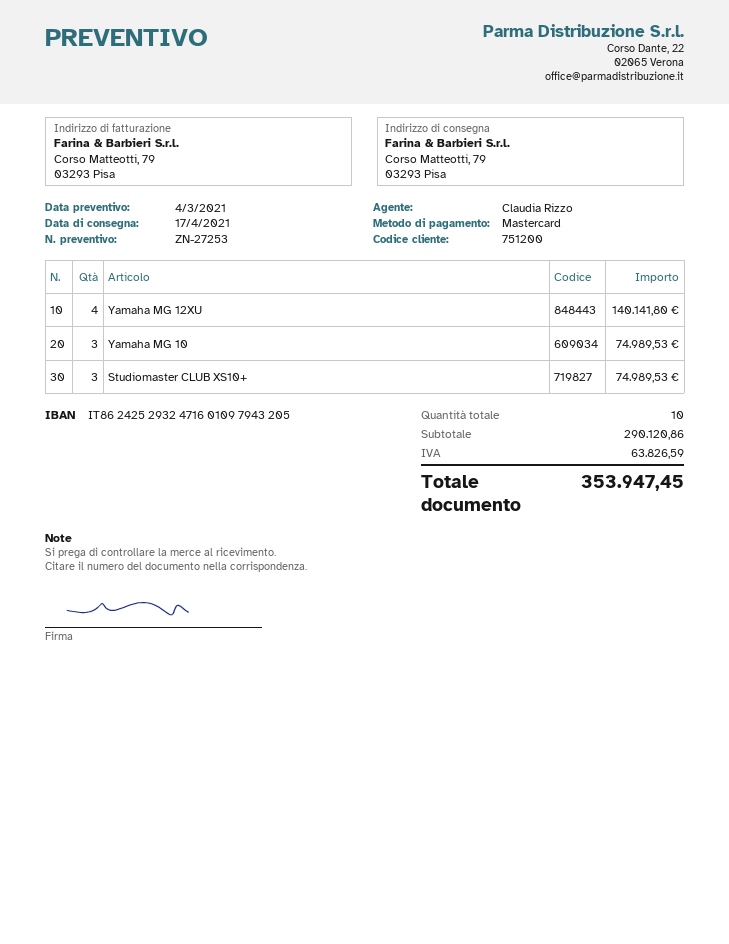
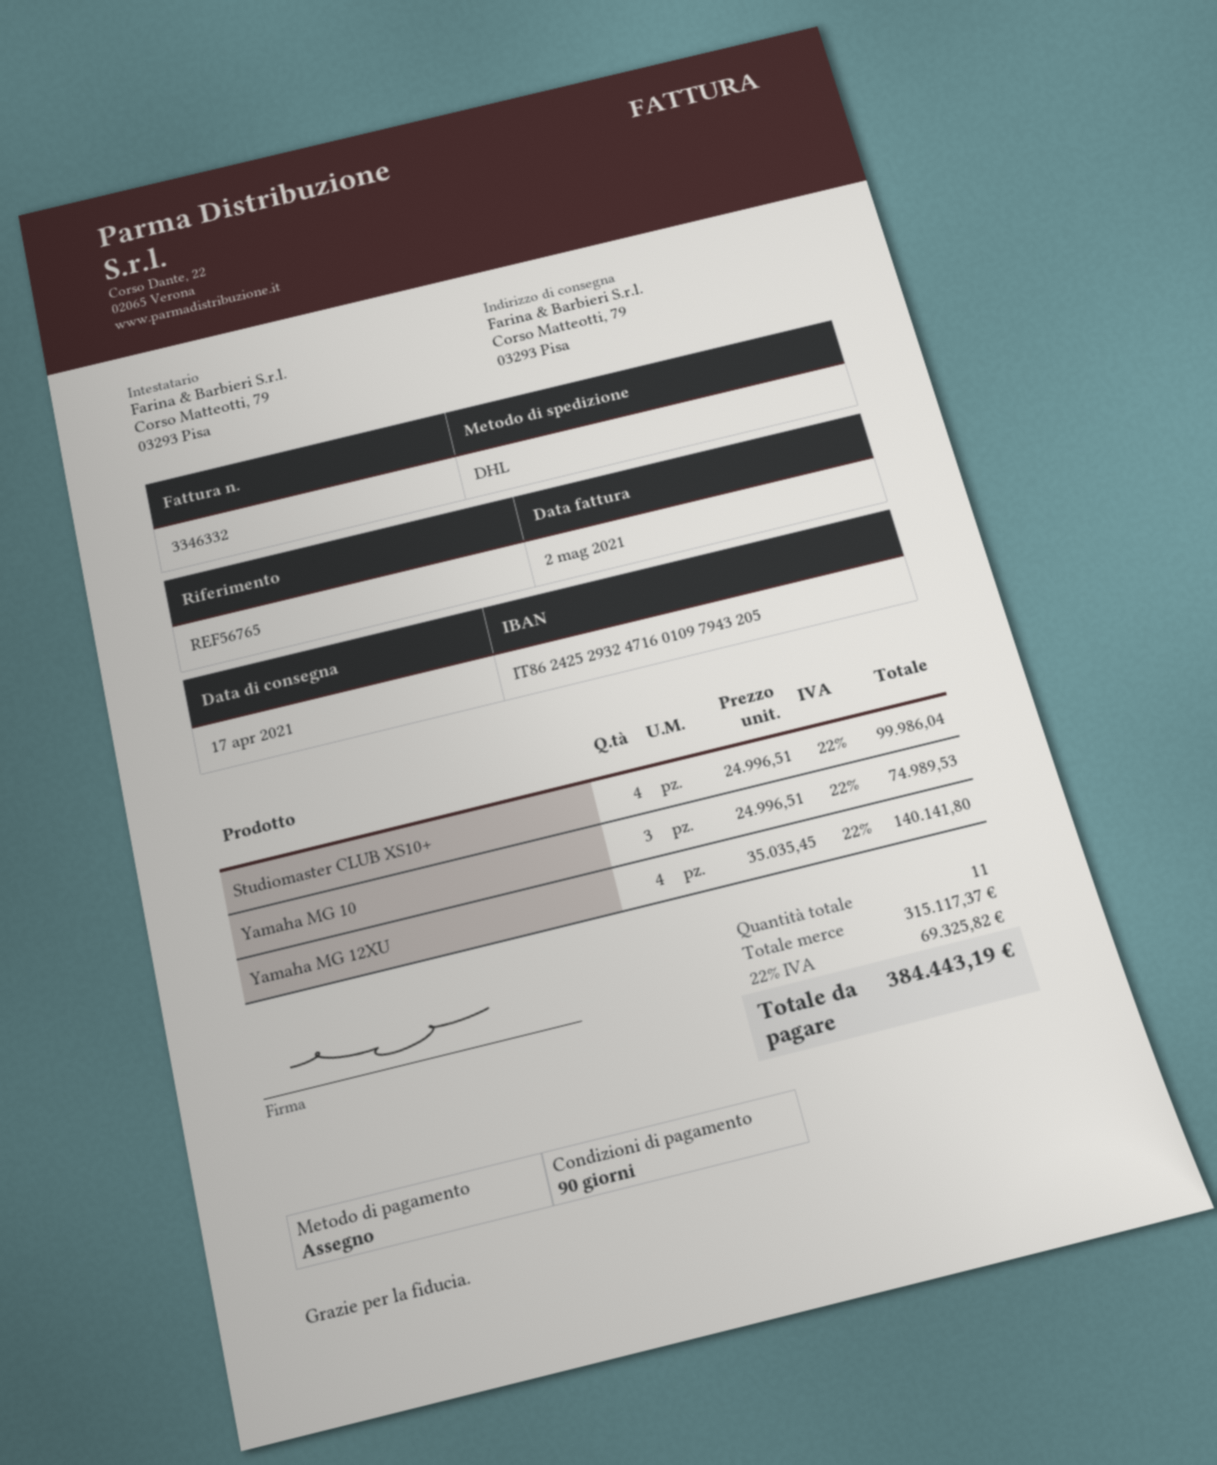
payment method: Mastercard -> cheque
Studiomaster CLUB XS10+: 3 for 74989.53 -> 4 for 99986.04
total quantity: 10 -> 11
subtotal: 290120.86 -> 315117.37
tax: 63826.59 -> 69325.82
total: 353947.45 -> 384443.19

